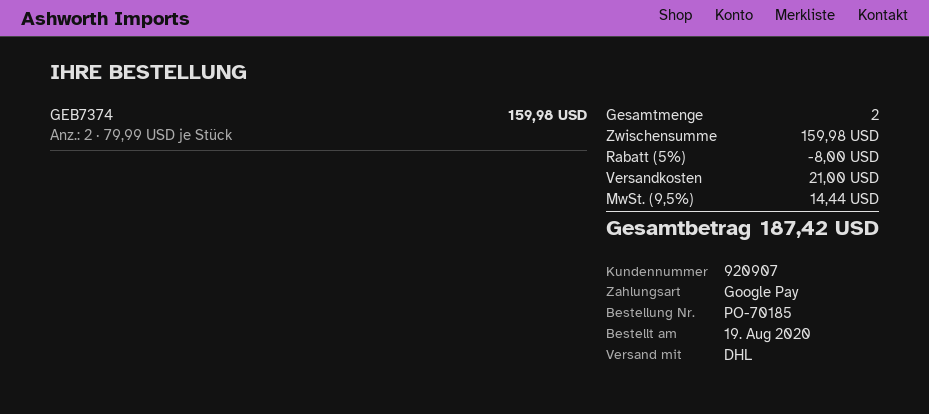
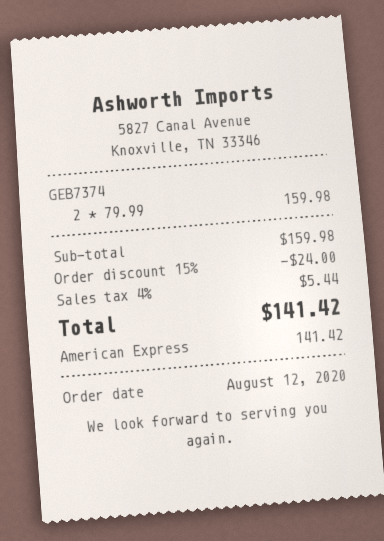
order date: 2020-08-19 -> 2020-08-12
payment method: Google Pay -> American Express
discount: 5% = 8.00 -> 15% = 24.00
shipping: 21.00 -> none
tax: 9.5% = 14.44 -> 4% = 5.44
total: 187.42 -> 141.42

